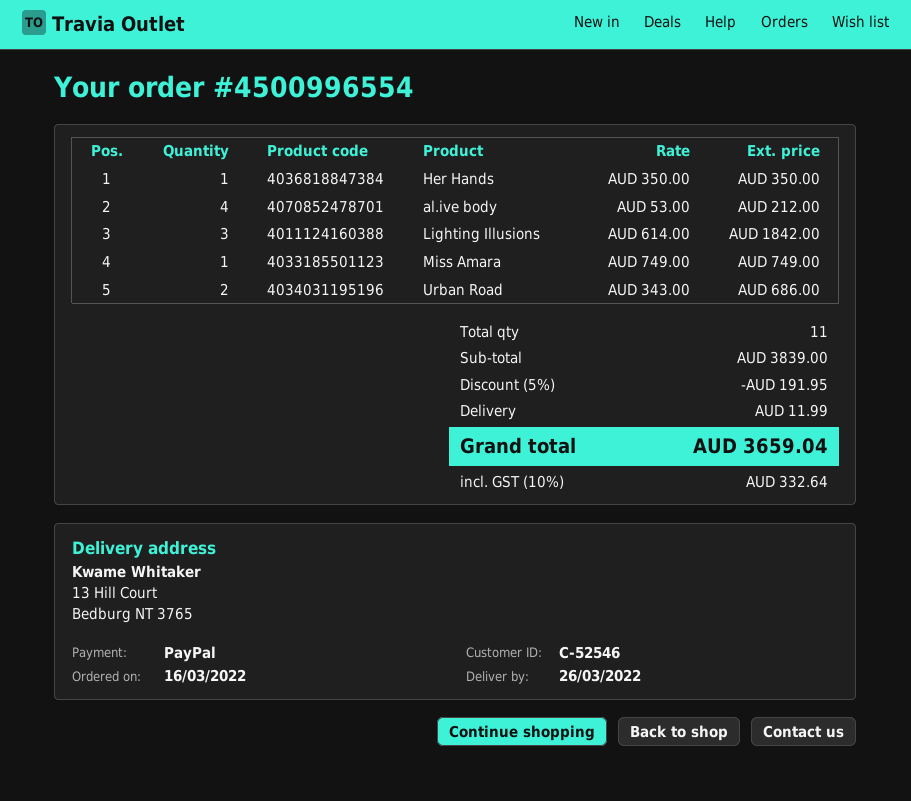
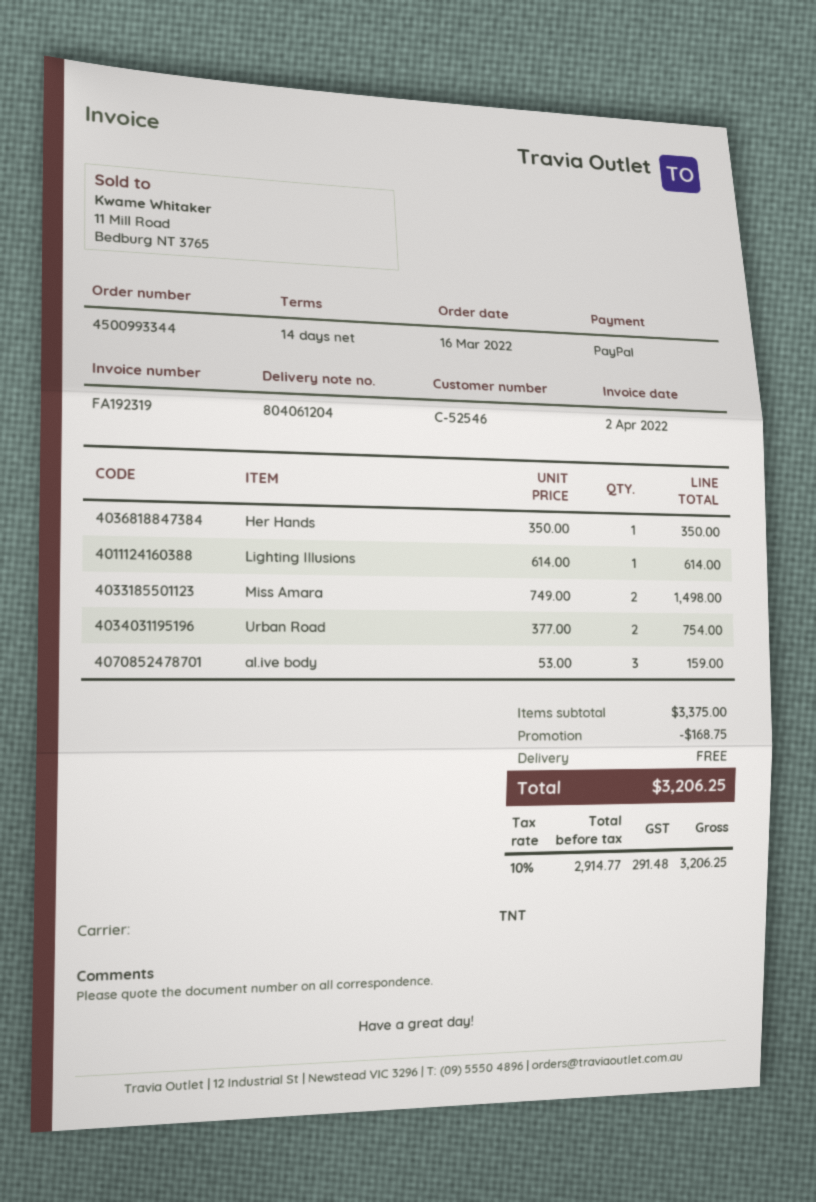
order number: 4500996554 -> 4500993344
al.ive body: 4 x 53.00 = 212.00 -> 3 x 53.00 = 159.00
Lighting Illusions: 3 x 614.00 = 1842.00 -> 1 x 614.00 = 614.00
Miss Amara: 1 x 749.00 = 749.00 -> 2 x 749.00 = 1498.00
Urban Road: 2 x 343.00 = 686.00 -> 2 x 377.00 = 754.00
subtotal: 3839.00 -> 3375.00
discount: 191.95 -> 168.75
shipping: 11.99 -> 0.00
tax: 10% = 332.64 -> 10% = 291.48
total: 3659.04 -> 3206.25

